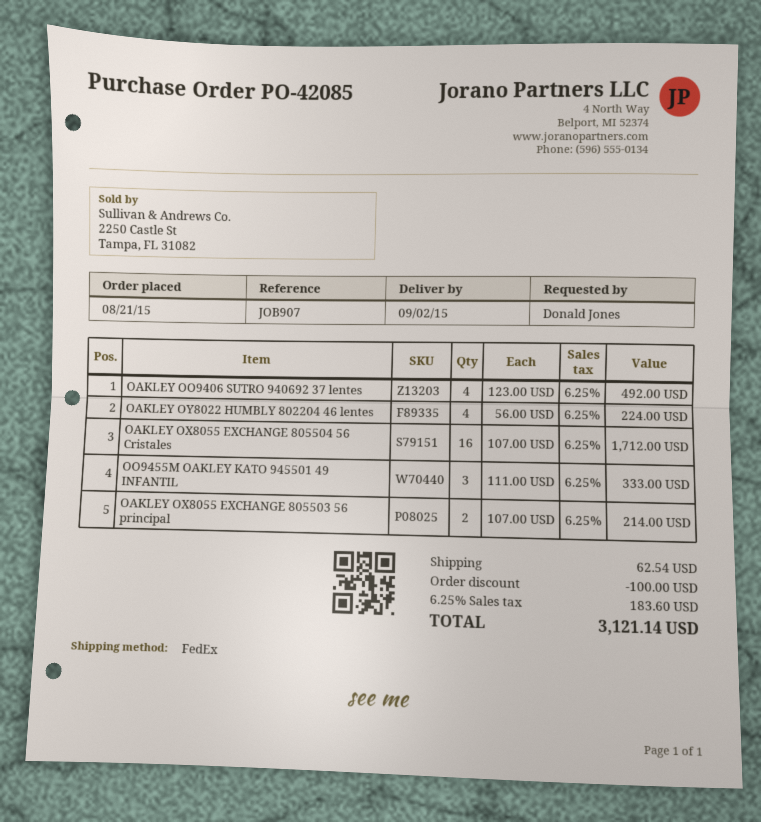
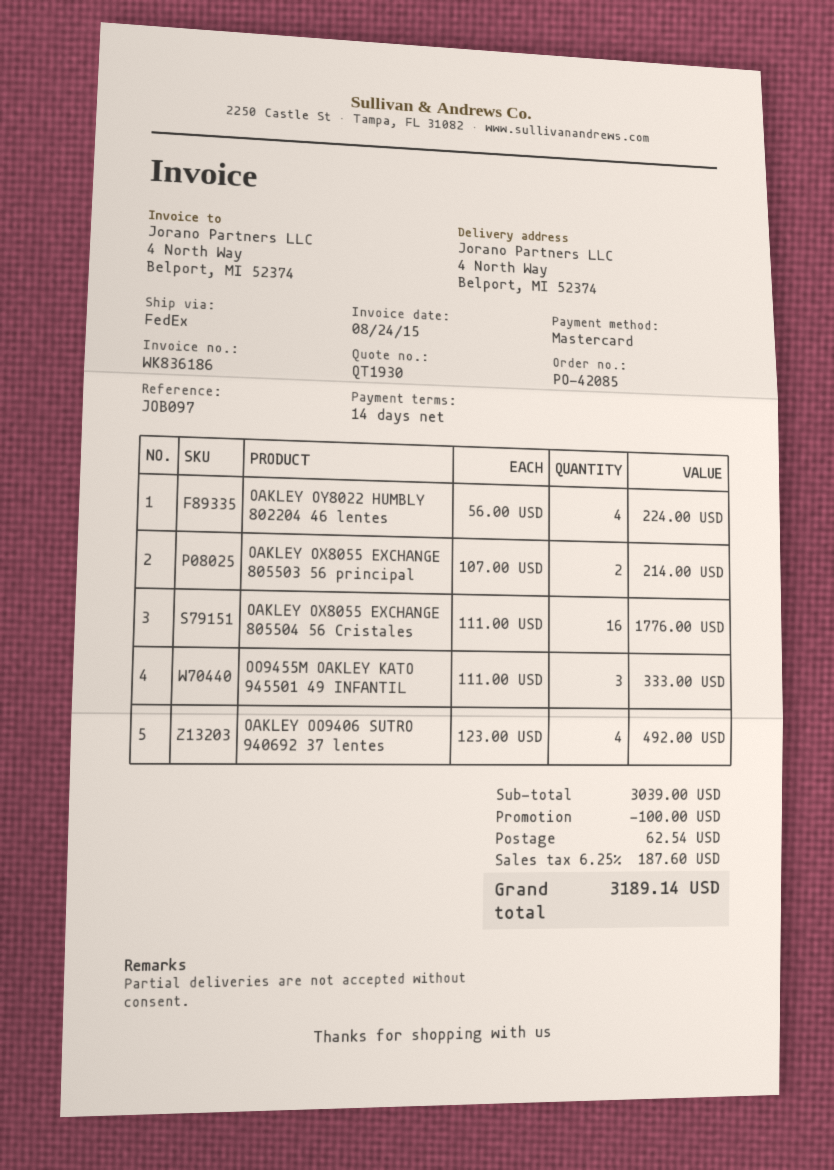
reference: JOB907 -> JOB097
OAKLEY OX8055 EXCHANGE 805504 56 Cristales: 16 x 107.00 = 1712.00 -> 16 x 111.00 = 1776.00
tax: 6.25% = 183.60 -> 6.25% = 187.60
total: 3121.14 -> 3189.14

